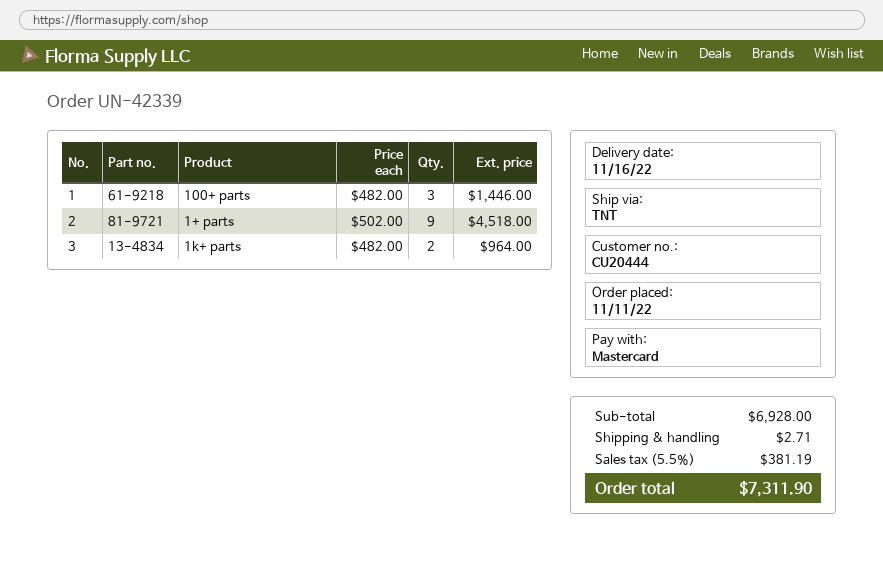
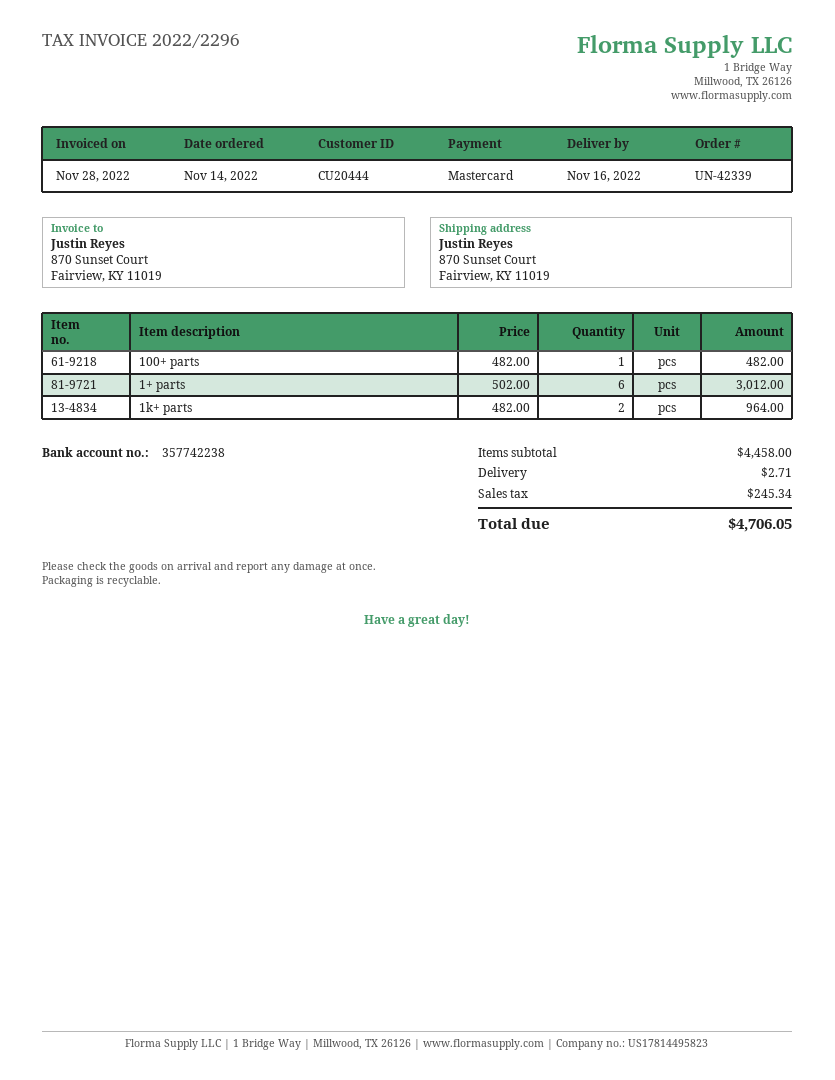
order date: 2022-11-11 -> 2022-11-14
100+ parts: 3 x 482.00 = 1446.00 -> 1 x 482.00 = 482.00
1+ parts: 9 x 502.00 = 4518.00 -> 6 x 502.00 = 3012.00
subtotal: 6928.00 -> 4458.00
tax: 381.19 -> 245.34
total: 7311.90 -> 4706.05

